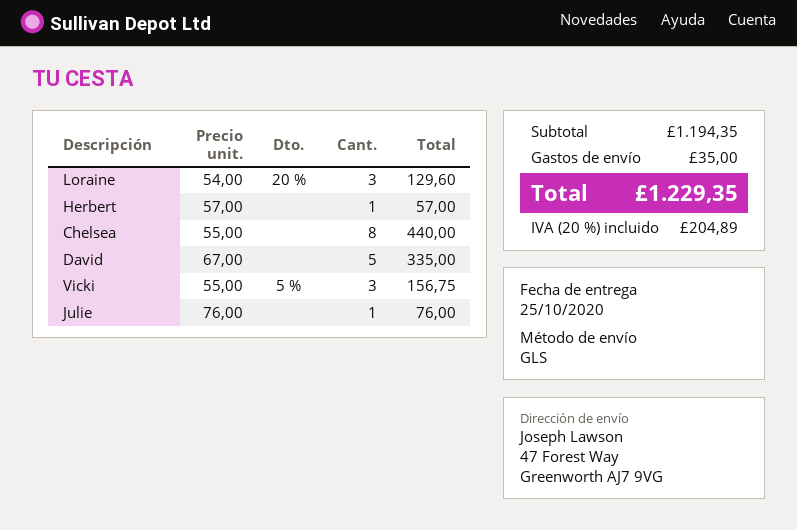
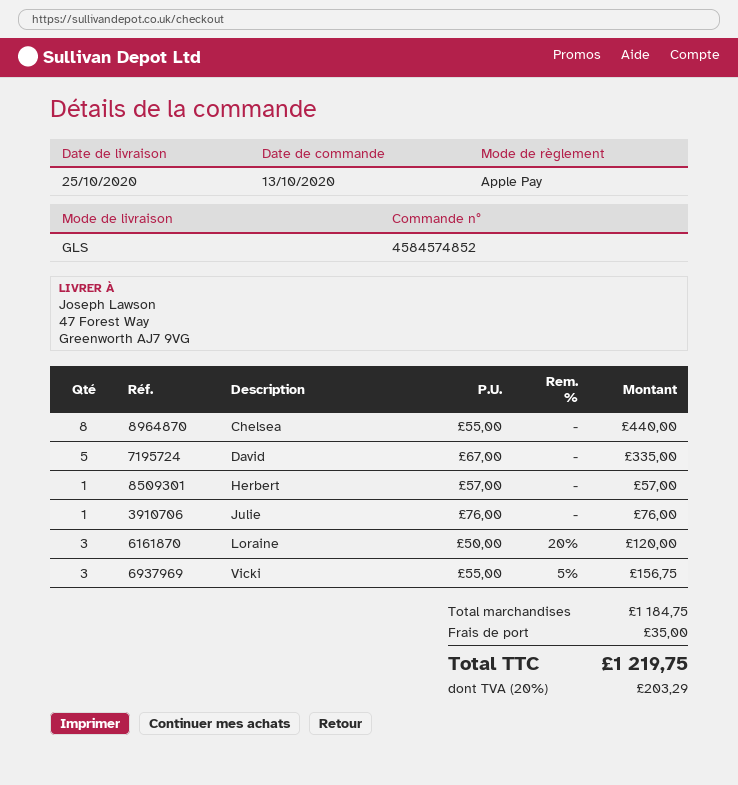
Loraine: 3 x 54.00 - 20% = 129.60 -> 3 x 50.00 - 20% = 120.00
subtotal: 1194.35 -> 1184.75
tax: 20% = 204.89 -> 20% = 203.29
total: 1229.35 -> 1219.75

